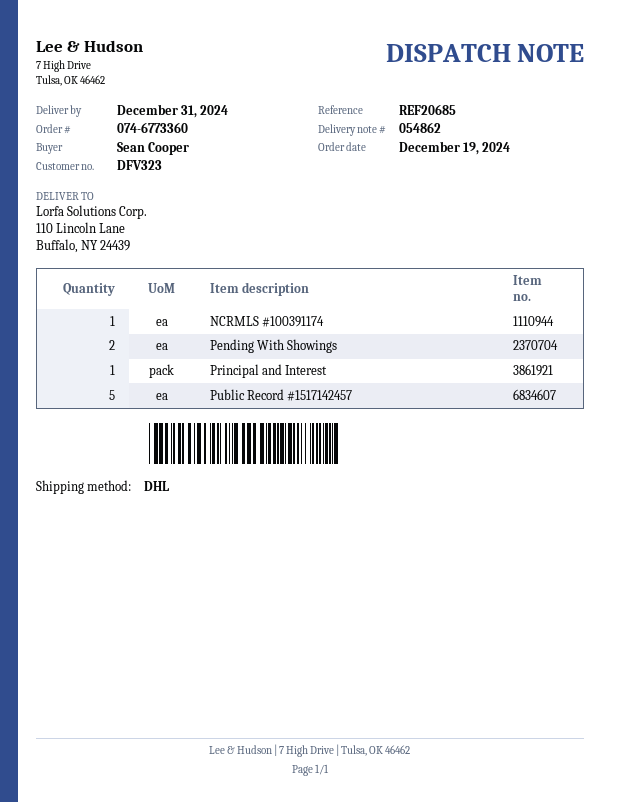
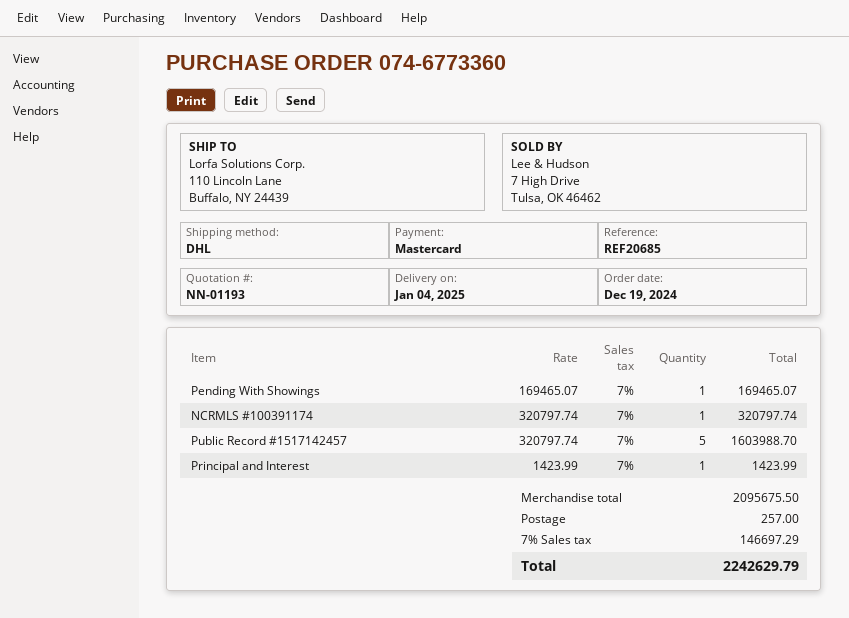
delivery date: 2024-12-31 -> 2025-01-04
Pending With Showings: 2 -> 1

